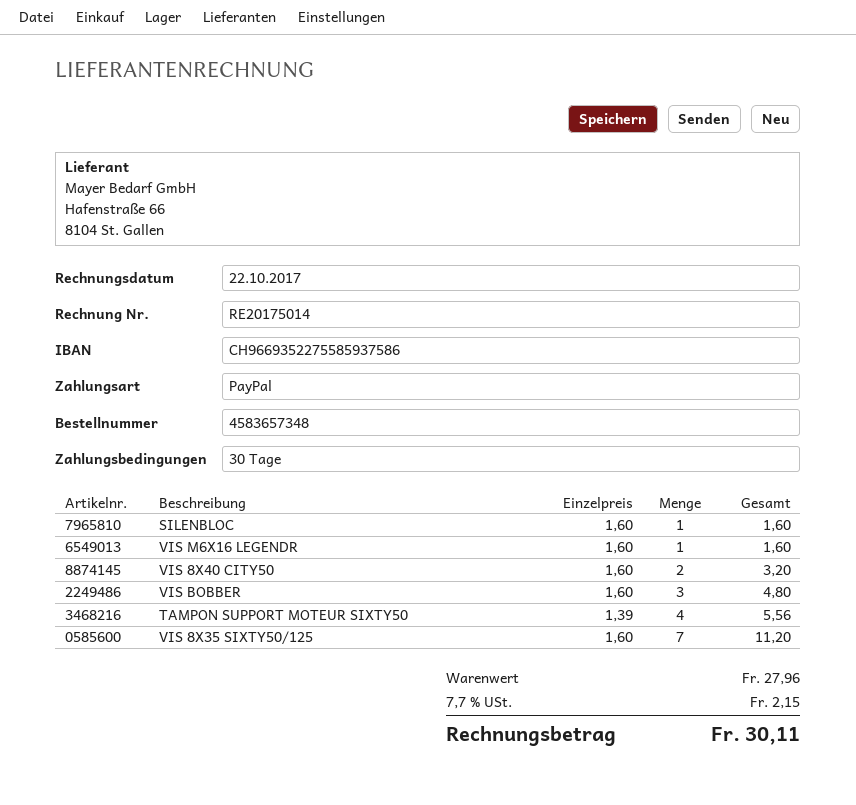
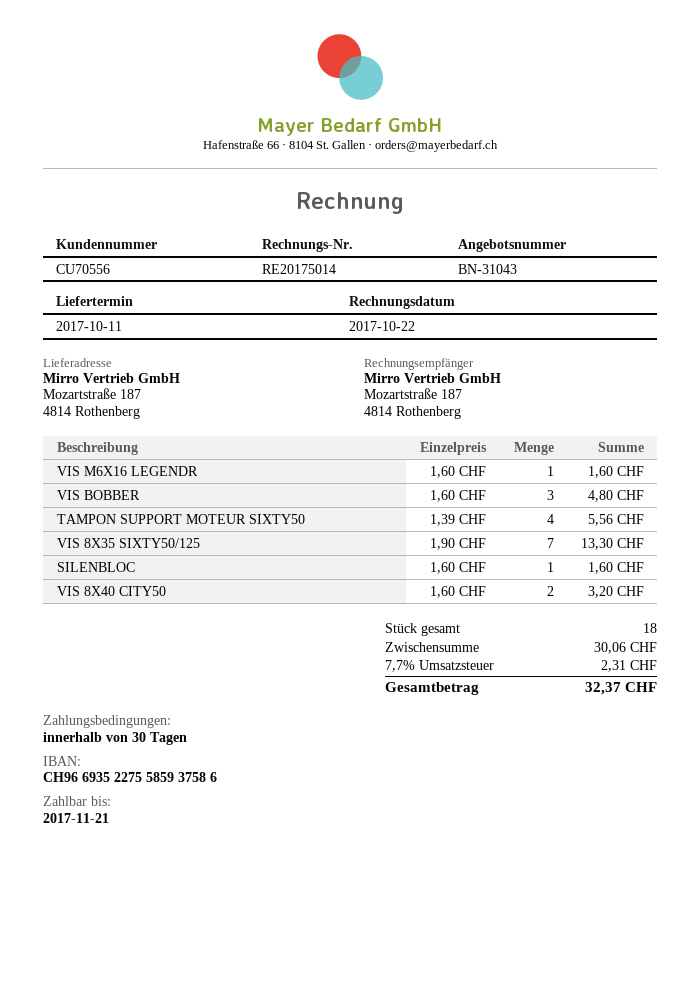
VIS 8X35 SIXTY50/125: 7 x 1.60 = 11.20 -> 7 x 1.90 = 13.30
subtotal: 27.96 -> 30.06
tax: 7.7% = 2.15 -> 7.7% = 2.31
total: 30.11 -> 32.37

